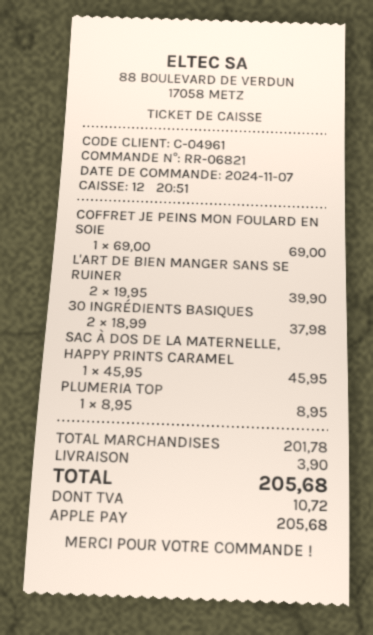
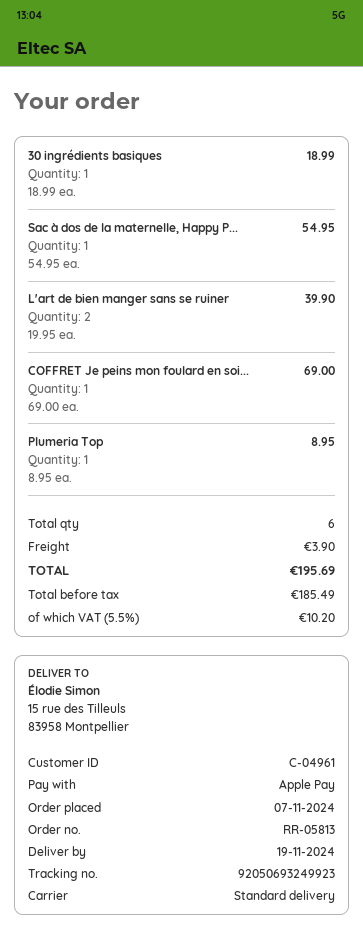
order number: RR-06821 -> RR-05813
30 INGRÉDIENTS BASIQUES: 2 x 18.99 = 37.98 -> 1 x 18.99 = 18.99
SAC À DOS DE LA MATERNELLE, HAPPY PRINTS CARAMEL: 1 x 45.95 = 45.95 -> 1 x 54.95 = 54.95
tax: 10.72 -> 10.20
total: 205.68 -> 195.69

